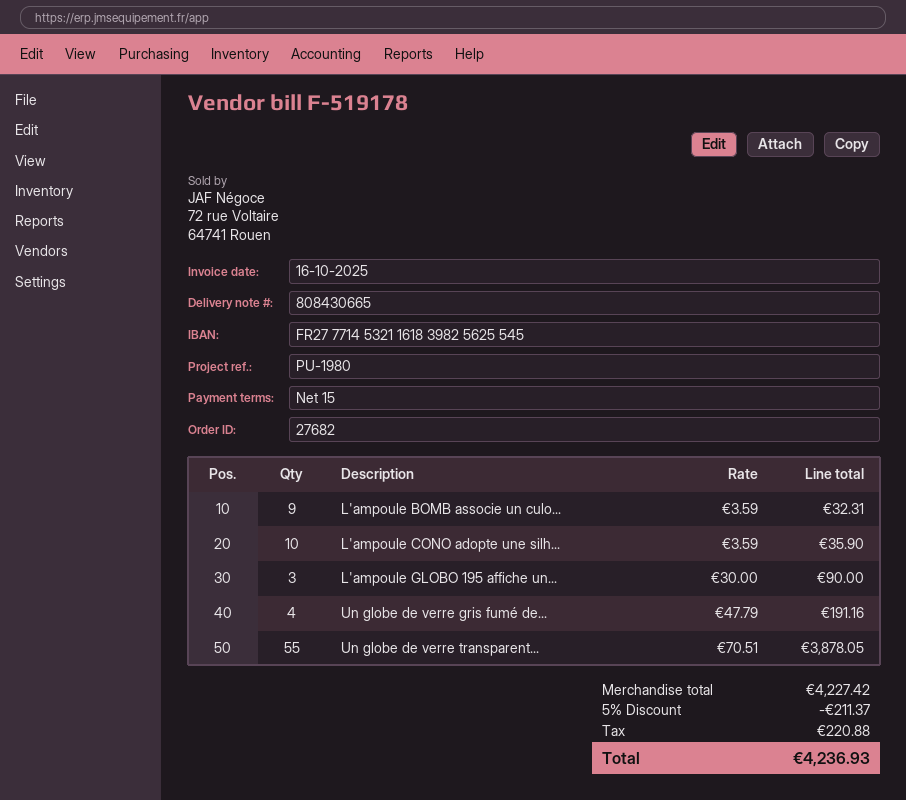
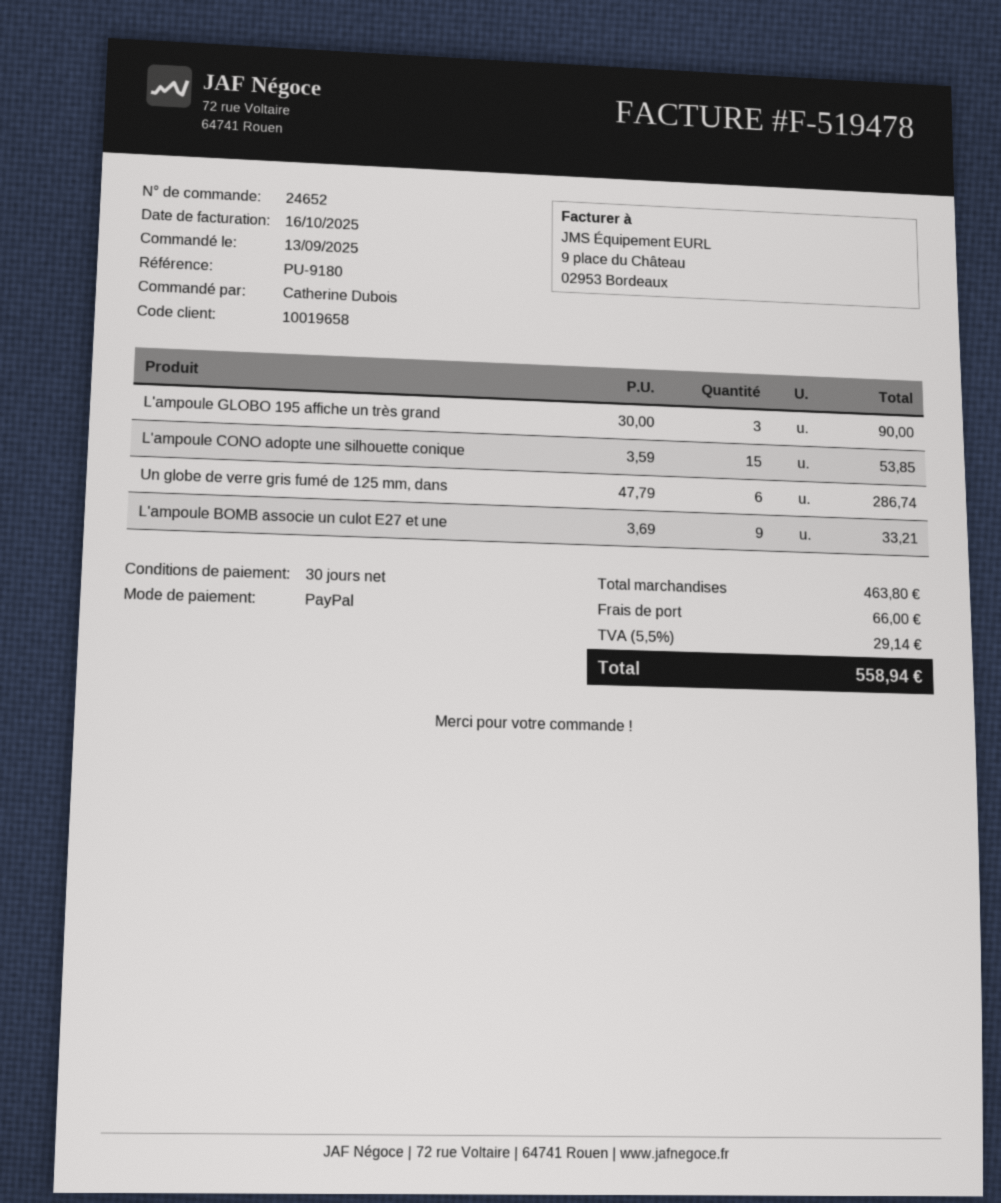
order number: 27682 -> 24652
invoice number: F-519178 -> F-519478
payment terms: 15 days -> 30 days
reference: PU-1980 -> PU-9180
L'ampoule BOMB associe un culo...: 9 x 3.59 = 32.31 -> 9 x 3.69 = 33.21
L'ampoule CONO adopte une silh...: 10 x 3.59 = 35.90 -> 15 x 3.59 = 53.85
Un globe de verre gris fumé de...: 4 x 47.79 = 191.16 -> 6 x 47.79 = 286.74
Un globe de verre transparent...: 55 x 70.51 = 3878.05 -> none
subtotal: 4227.42 -> 463.80
discount: 5% = 211.37 -> none
shipping: none -> 66.00
tax: 220.88 -> 29.14
total: 4236.93 -> 558.94

